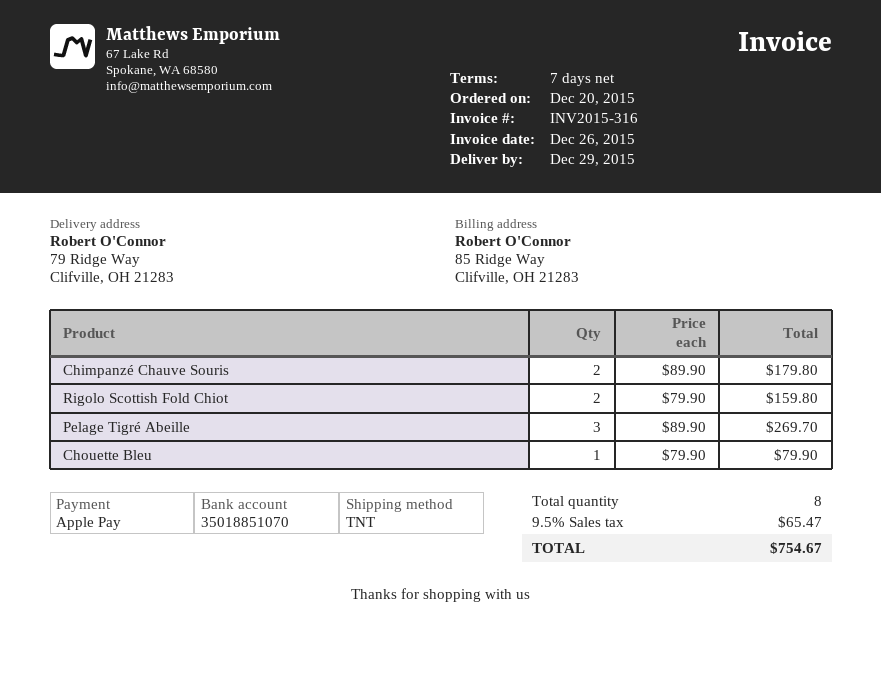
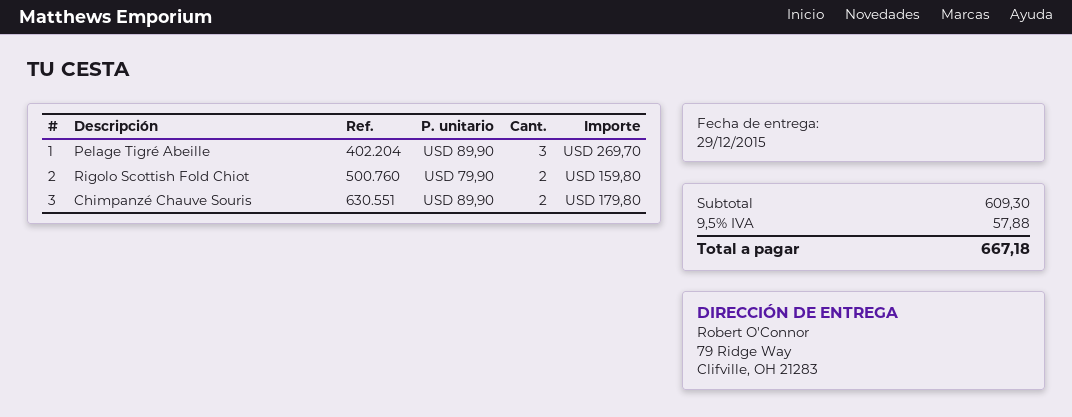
Chouette Bleu: 1 x 79.90 = 79.90 -> none
tax: 9.5% = 65.47 -> 9.5% = 57.88
total: 754.67 -> 667.18

